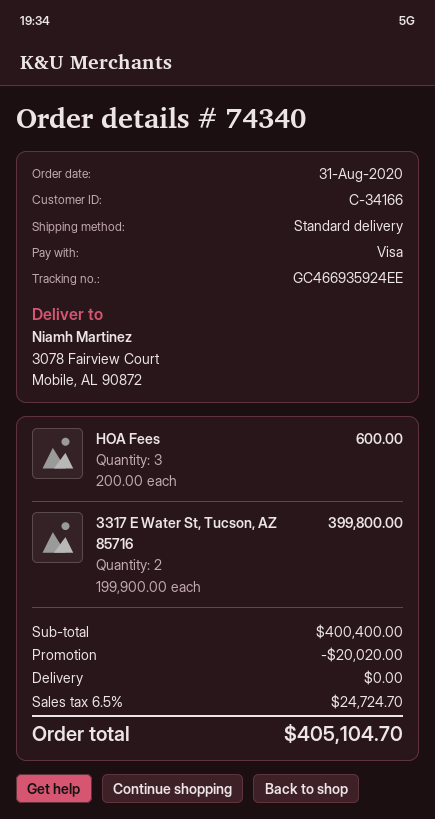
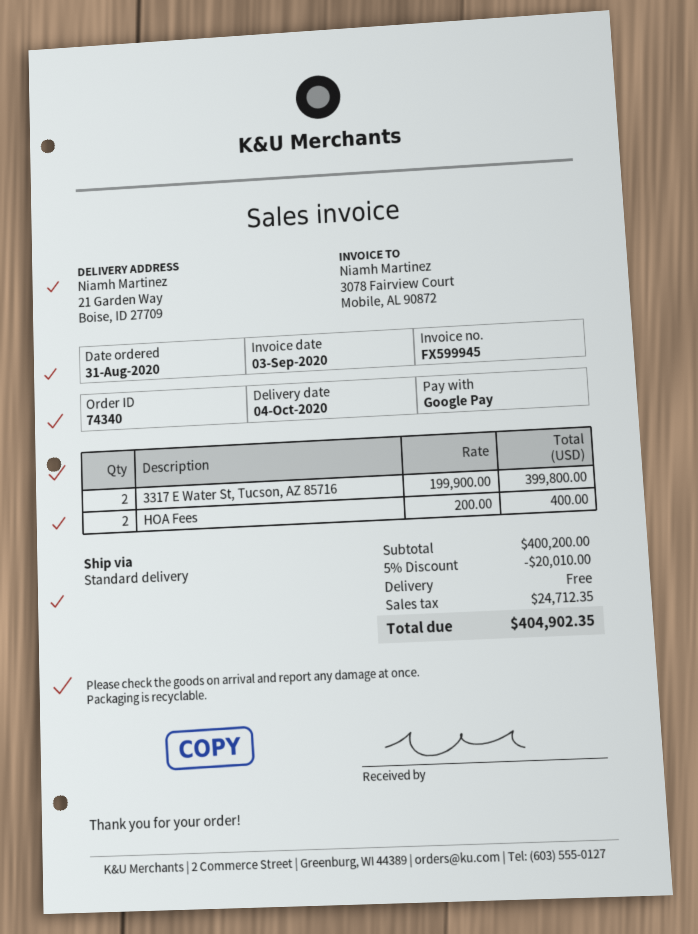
payment method: Visa -> Google Pay
ship to: 3078 Fairview Court, Mobile, AL 90872 -> 21 Garden Way, Boise, ID 27709
HOA Fees: 3 x 200.00 = 600.00 -> 2 x 200.00 = 400.00
subtotal: 400400.00 -> 400200.00
discount: 20020.00 -> 20010.00
tax: 24724.70 -> 24712.35
total: 405104.70 -> 404902.35

